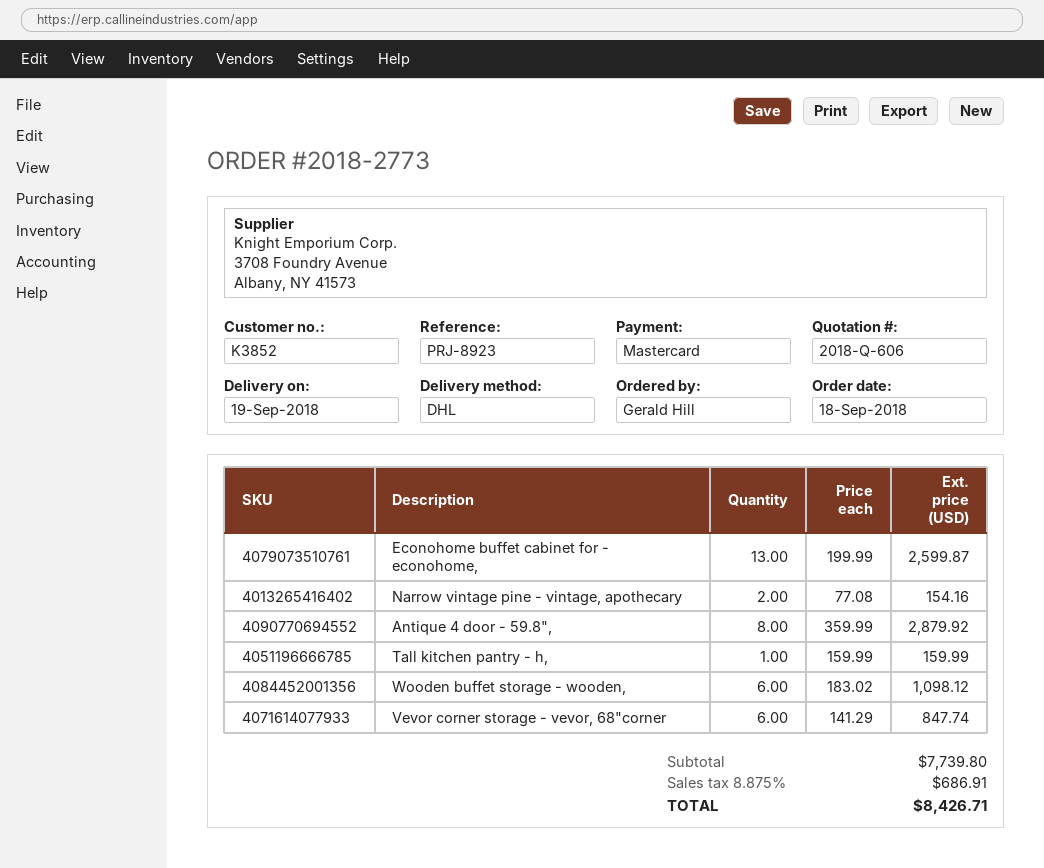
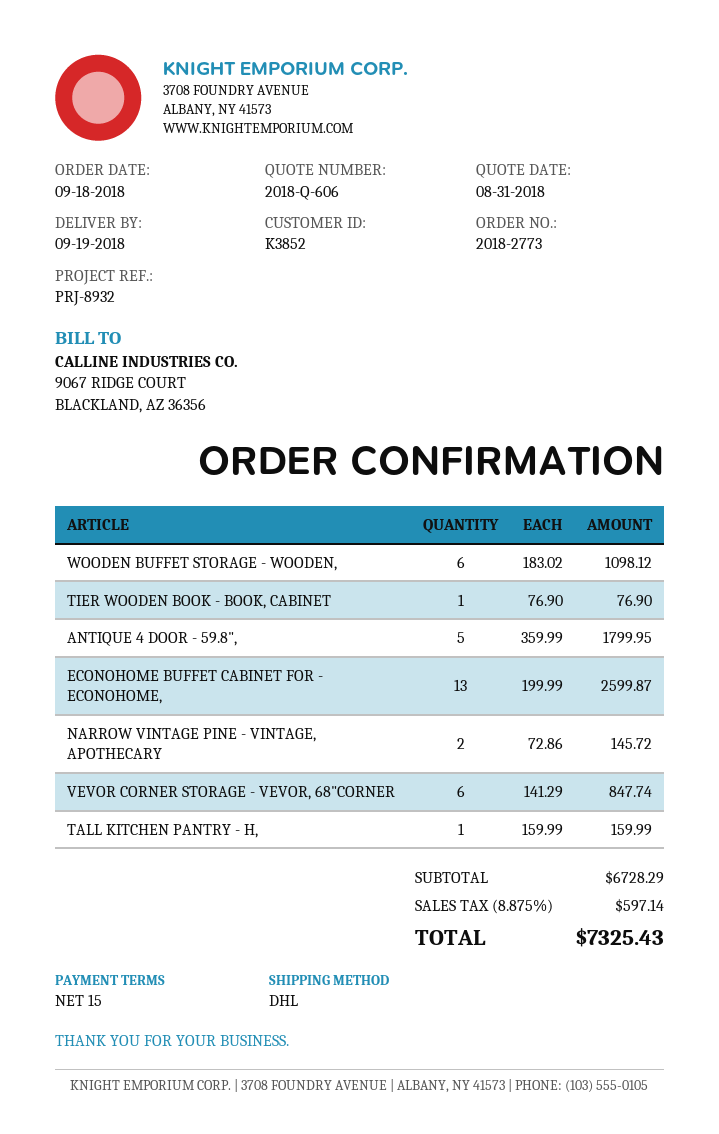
reference: PRJ-8923 -> PRJ-8932
Narrow vintage pine - vintage, apothecary: 2 x 77.08 = 154.16 -> 2 x 72.86 = 145.72
Antique 4 door - 59.8",: 8 x 359.99 = 2879.92 -> 5 x 359.99 = 1799.95
TIER WOODEN BOOK - BOOK, CABINET: none -> 1 x 76.90 = 76.90
subtotal: 7739.80 -> 6728.29
tax: 8.875% = 686.91 -> 8.875% = 597.14
total: 8426.71 -> 7325.43

